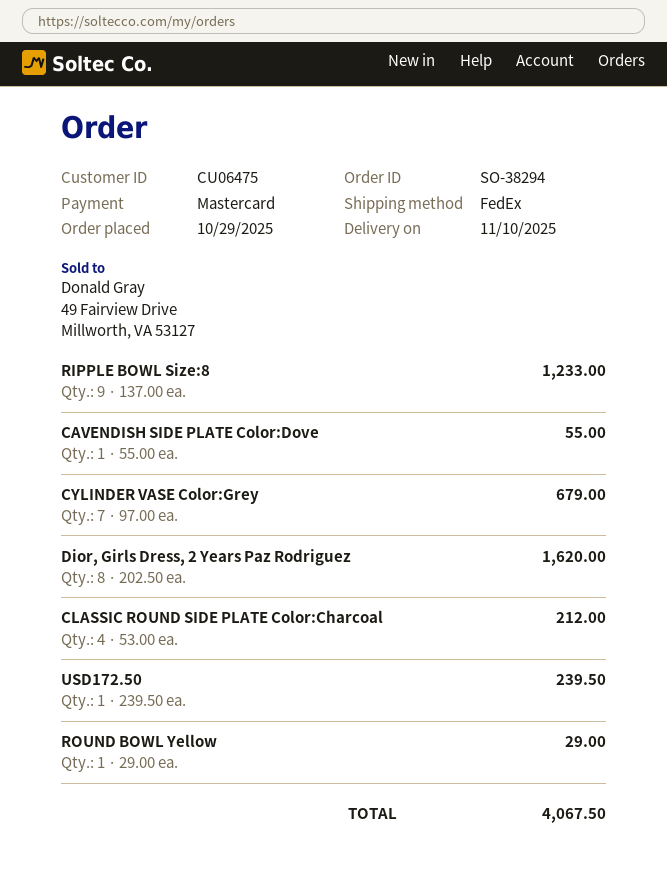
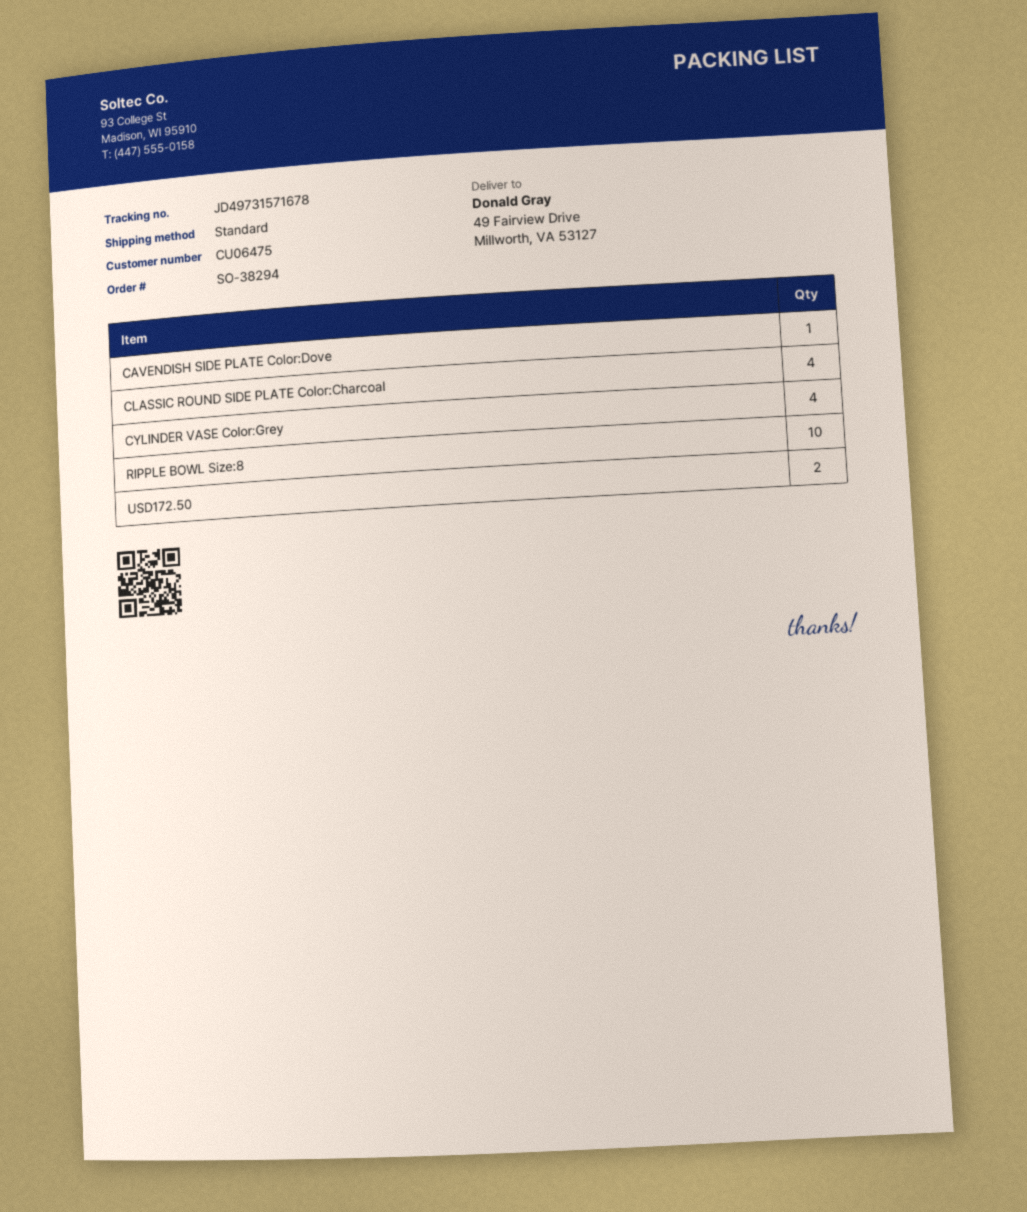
shipping method: FedEx -> standard
RIPPLE BOWL Size:8: 9 -> 10
CYLINDER VASE Color:Grey: 7 -> 4
Dior, Girls Dress, 2 Years Paz Rodriguez: 8 -> none
USD172.50: 1 -> 2
ROUND BOWL Yellow: 1 -> none

